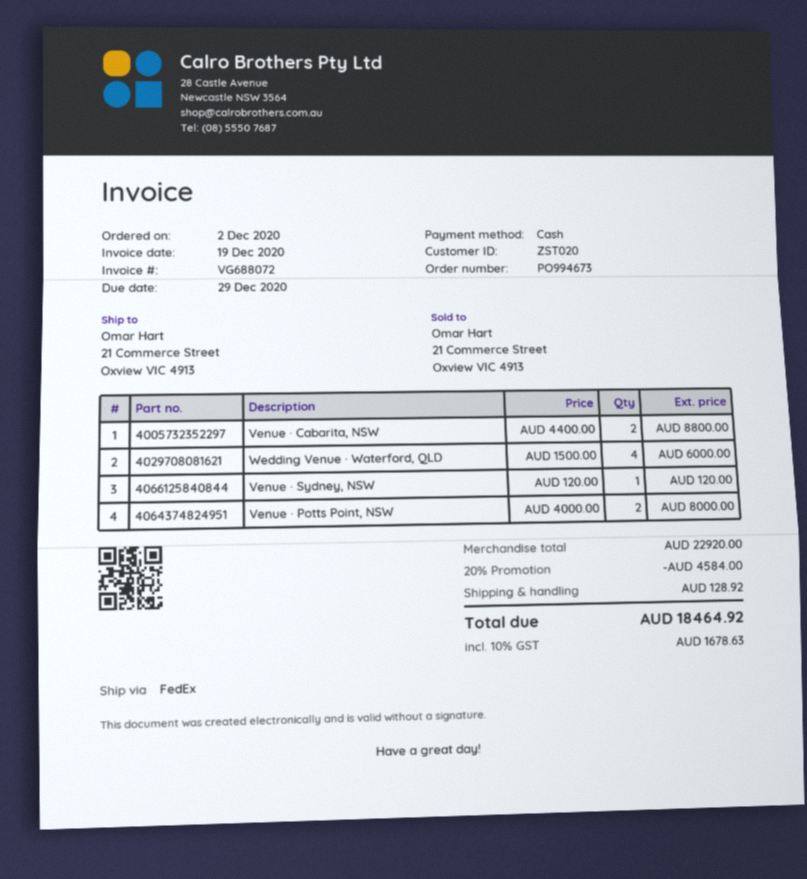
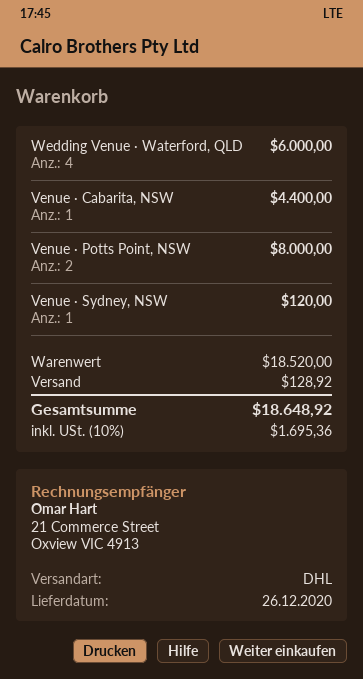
shipping method: FedEx -> DHL
Venue · Cabarita, NSW: 2 for 8800.00 -> 1 for 4400.00
subtotal: 22920.00 -> 18520.00
discount: 20% = 4584.00 -> none
tax: 10% = 1678.63 -> 10% = 1695.36
total: 18464.92 -> 18648.92

